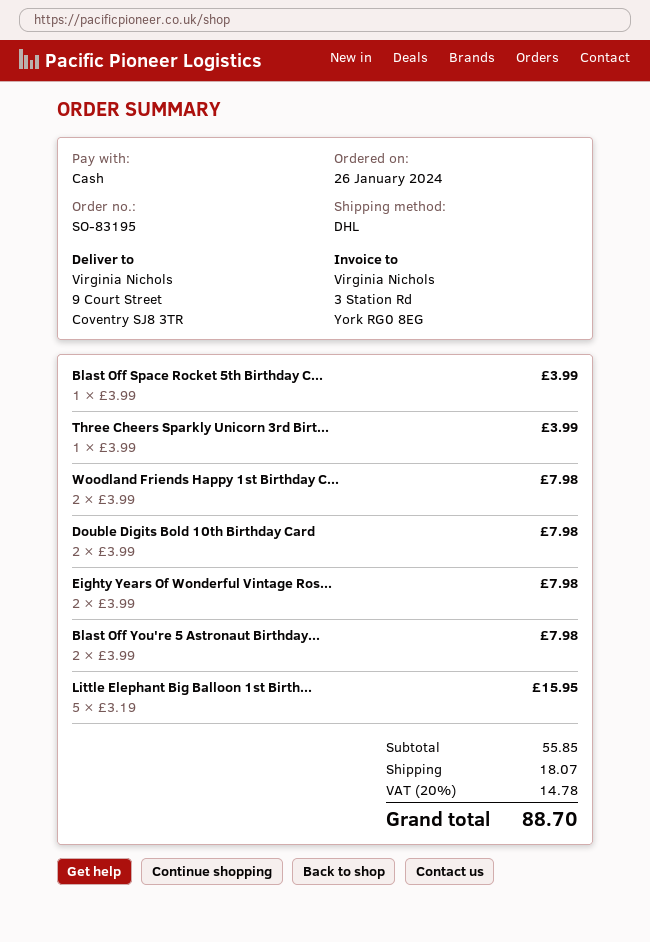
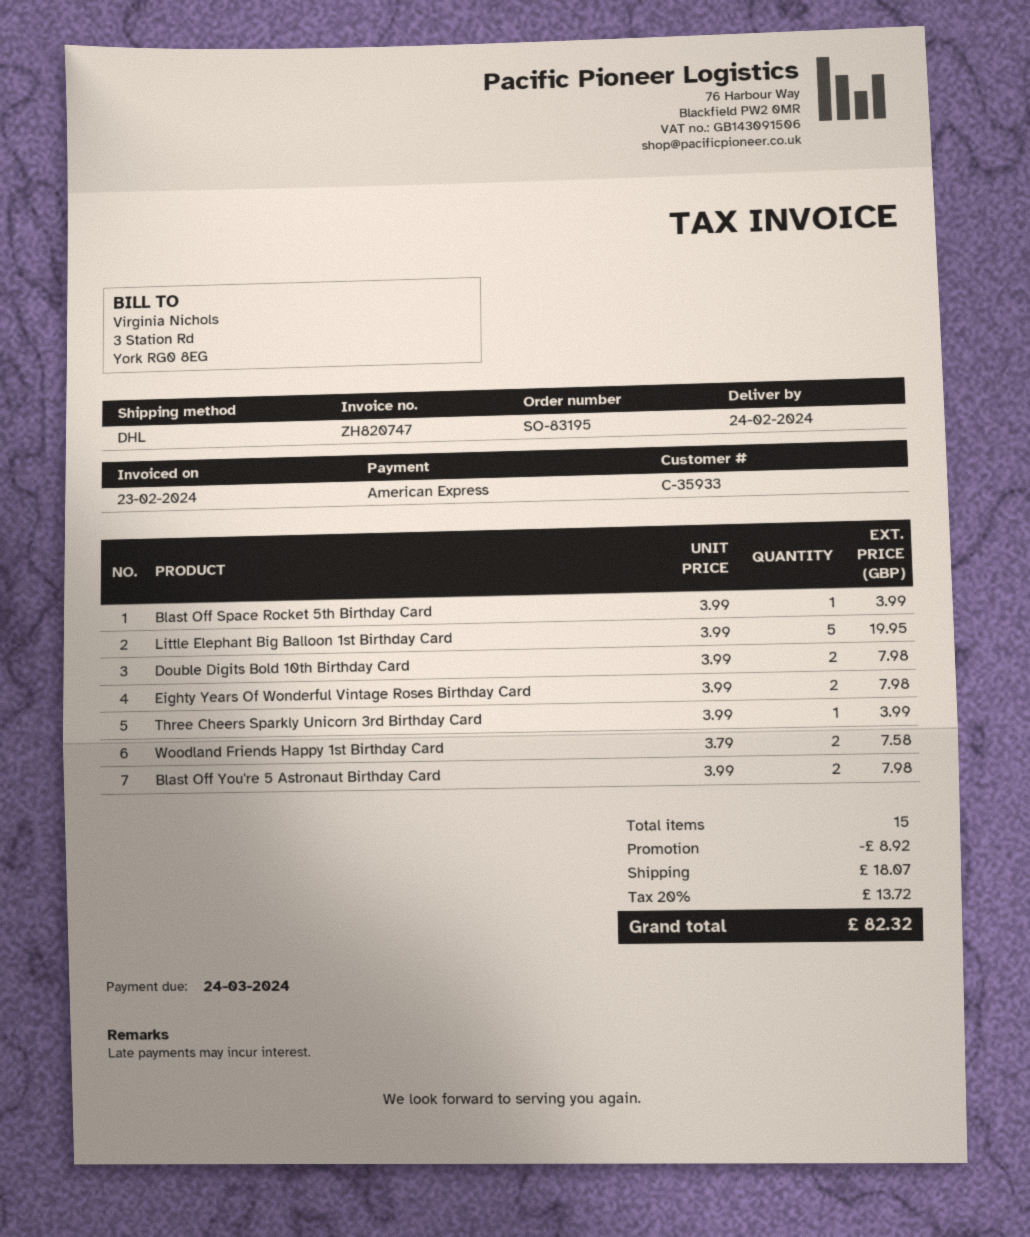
payment method: cash -> American Express
Woodland Friends Happy 1st Birthday C...: 2 x 3.99 = 7.98 -> 2 x 3.79 = 7.58
Little Elephant Big Balloon 1st Birth...: 5 x 3.19 = 15.95 -> 5 x 3.99 = 19.95
discount: none -> 8.92
tax: 20% = 14.78 -> 20% = 13.72
total: 88.70 -> 82.32

